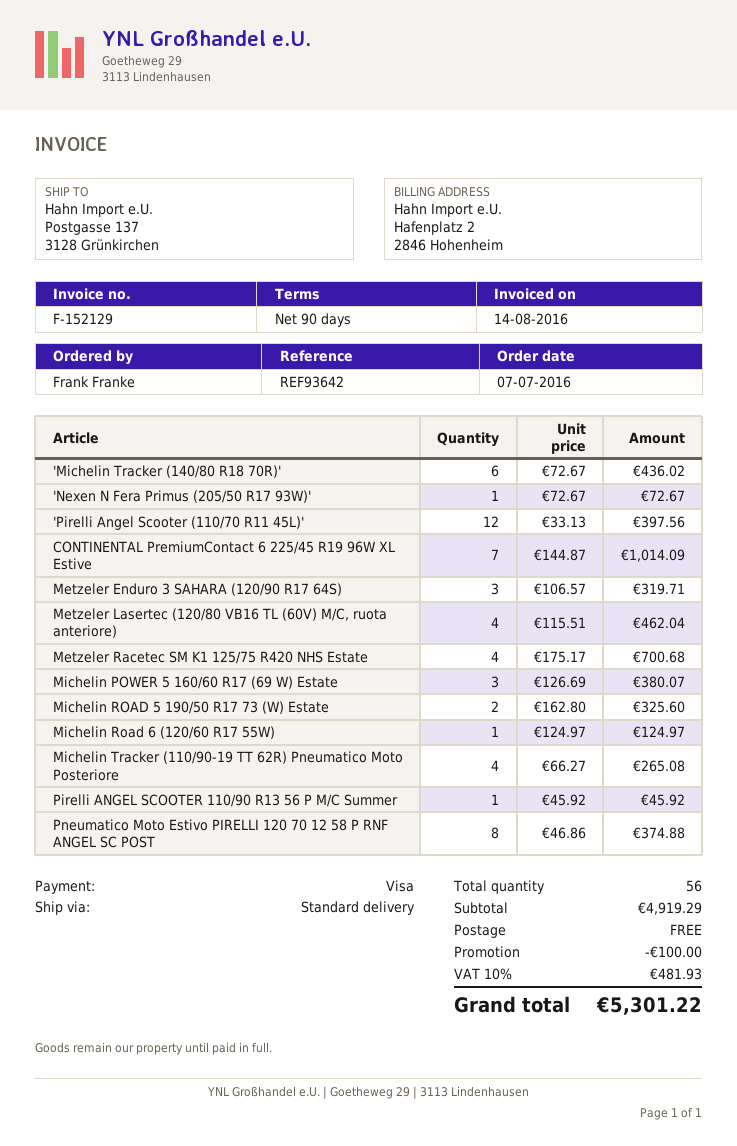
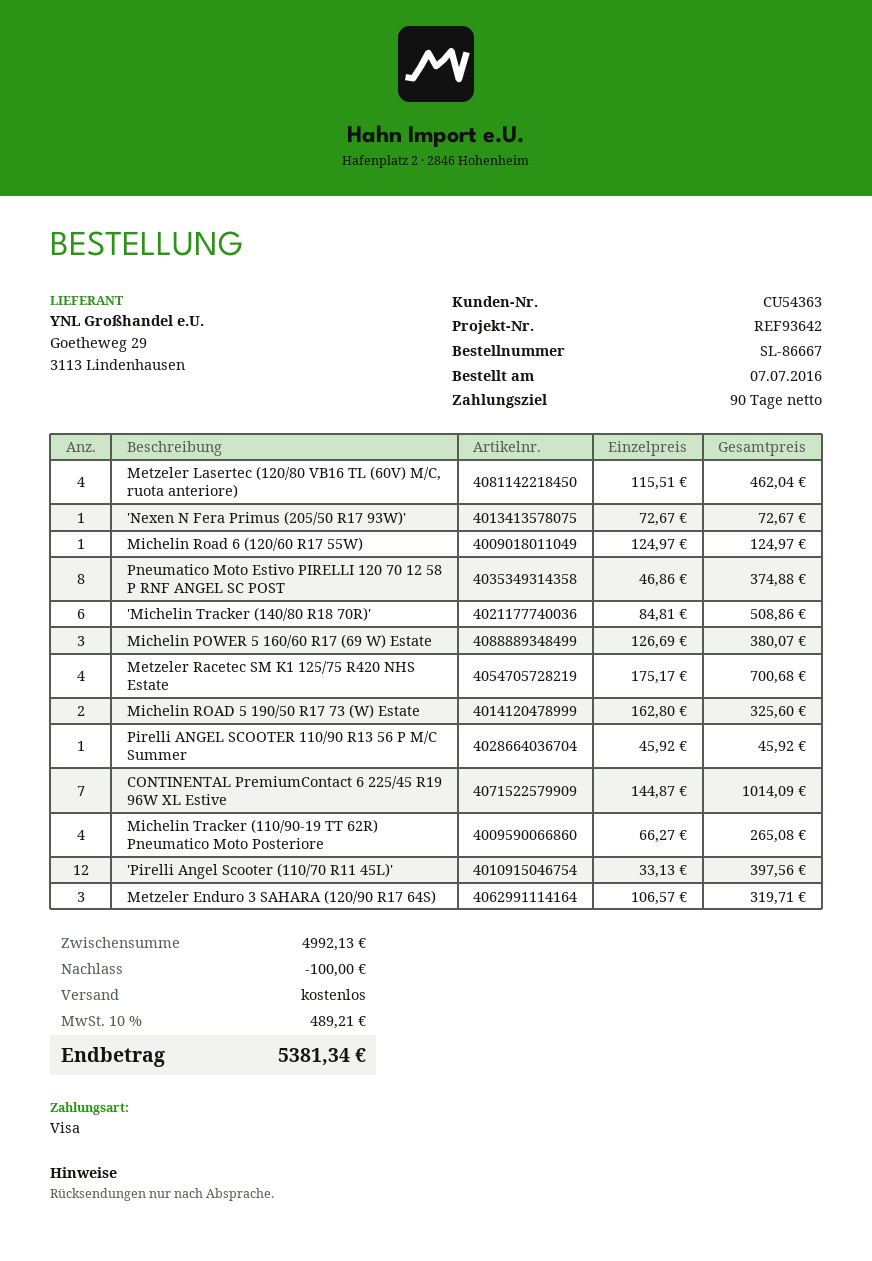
'Michelin Tracker (140/80 R18 70R)': 6 x 72.67 = 436.02 -> 6 x 84.81 = 508.86
subtotal: 4919.29 -> 4992.13
tax: 10% = 481.93 -> 10% = 489.21
total: 5301.22 -> 5381.34

